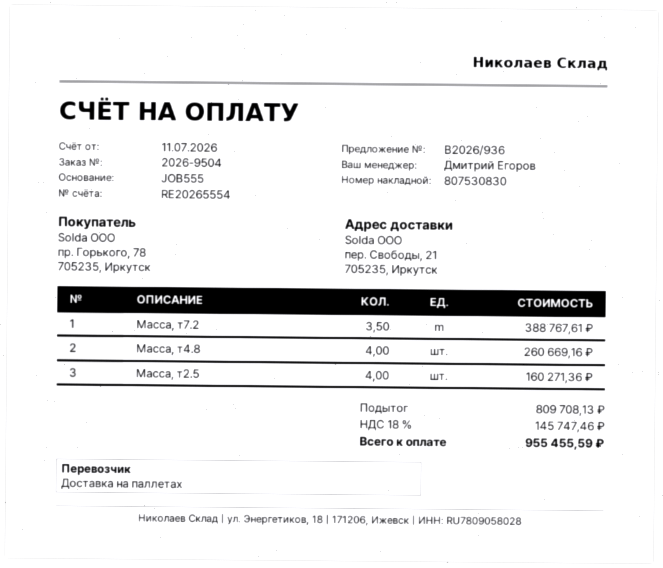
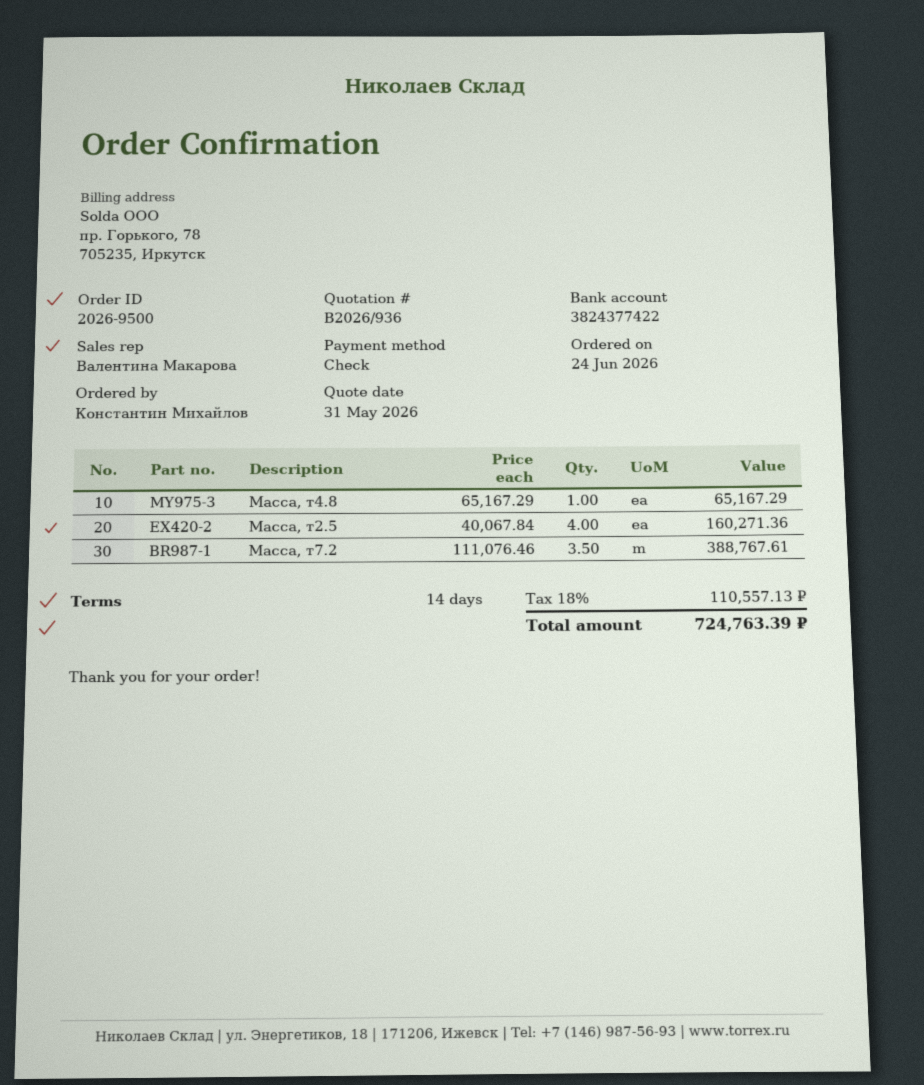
order number: 2026-9504 -> 2026-9500
sales rep: Дмитрий Егоров -> Валентина Макарова
Масса, т4.8: 4 for 260669.16 -> 1 for 65167.29
tax: 18% = 145747.46 -> 18% = 110557.13
total: 955455.59 -> 724763.39

